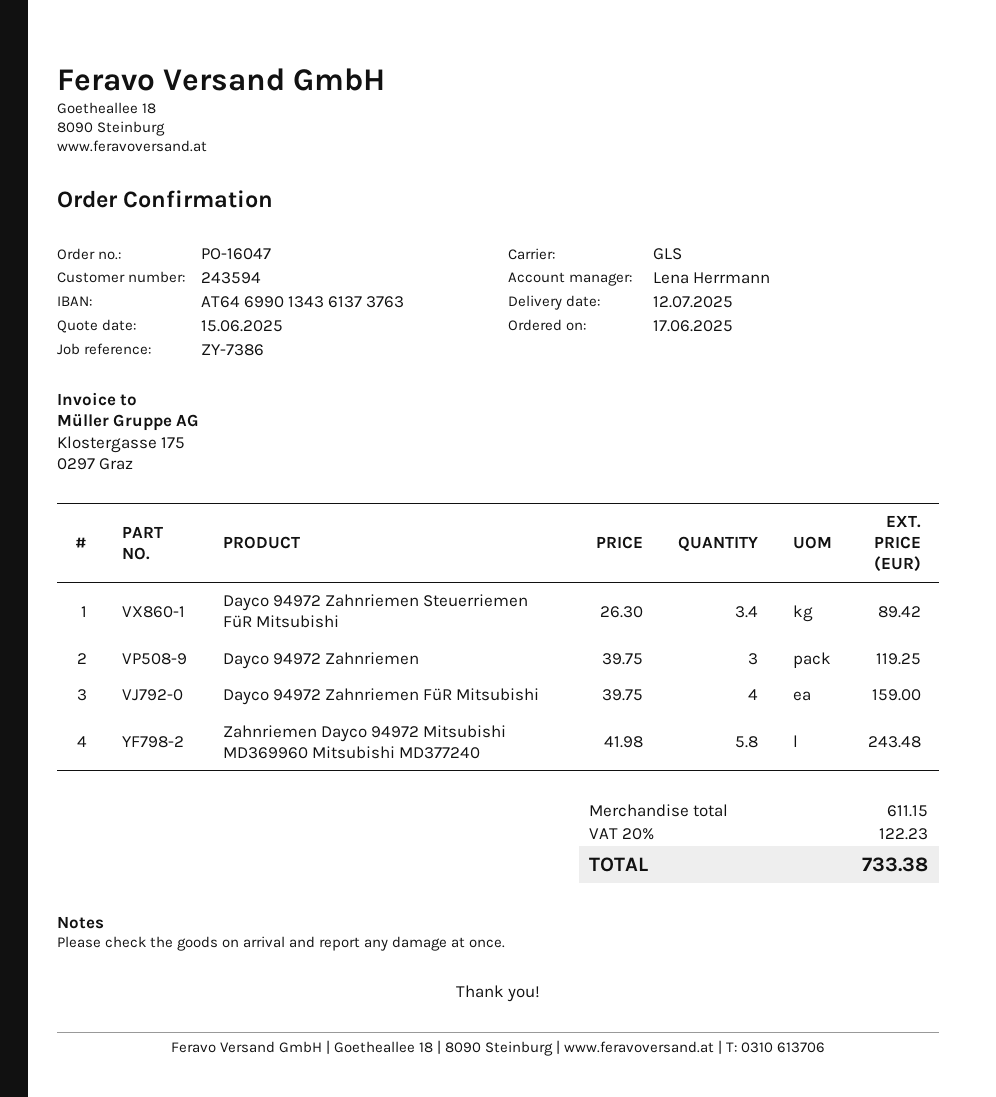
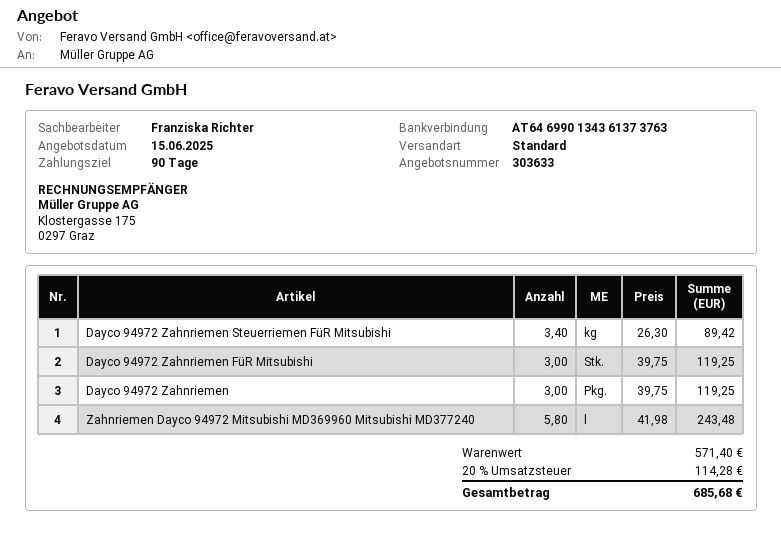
sales rep: Lena Herrmann -> Franziska Richter
shipping method: GLS -> standard
Dayco 94972 Zahnriemen FüR Mitsubishi: 4 x 39.75 = 159.00 -> 3 x 39.75 = 119.25
subtotal: 611.15 -> 571.40
tax: 20% = 122.23 -> 20% = 114.28
total: 733.38 -> 685.68

